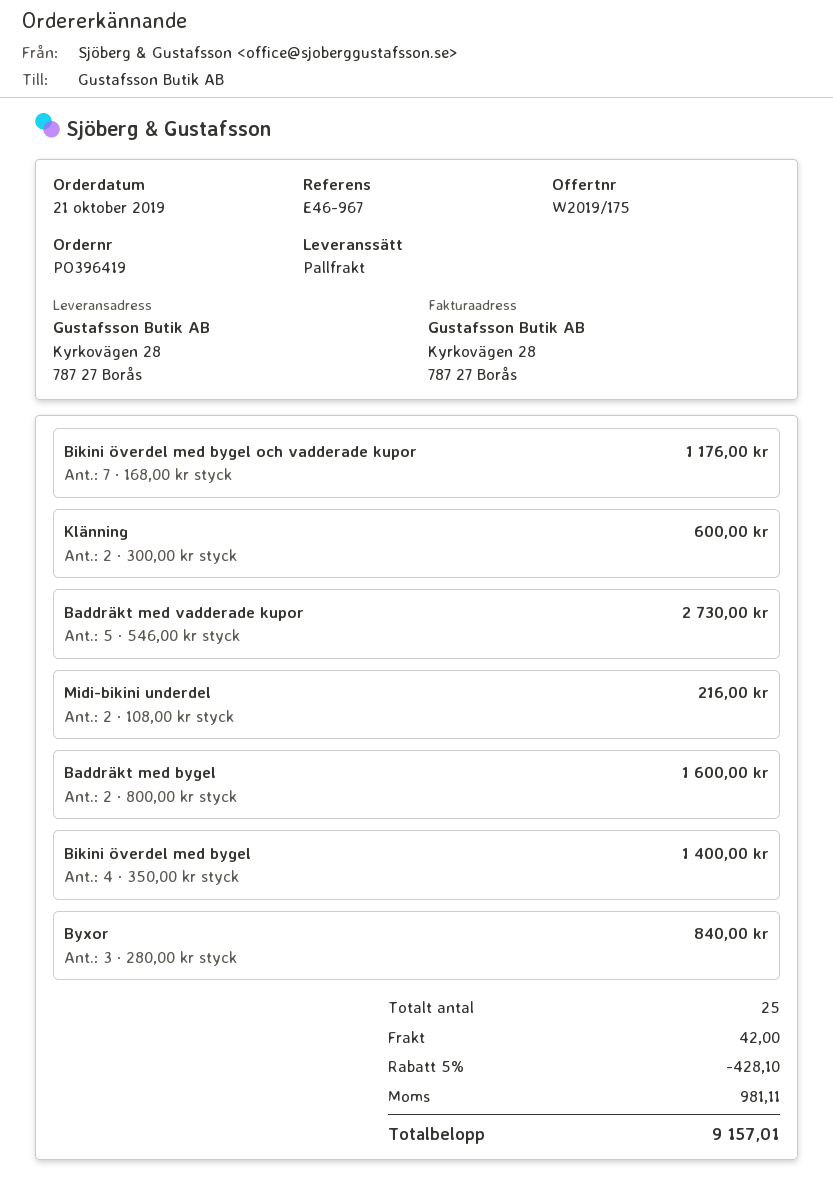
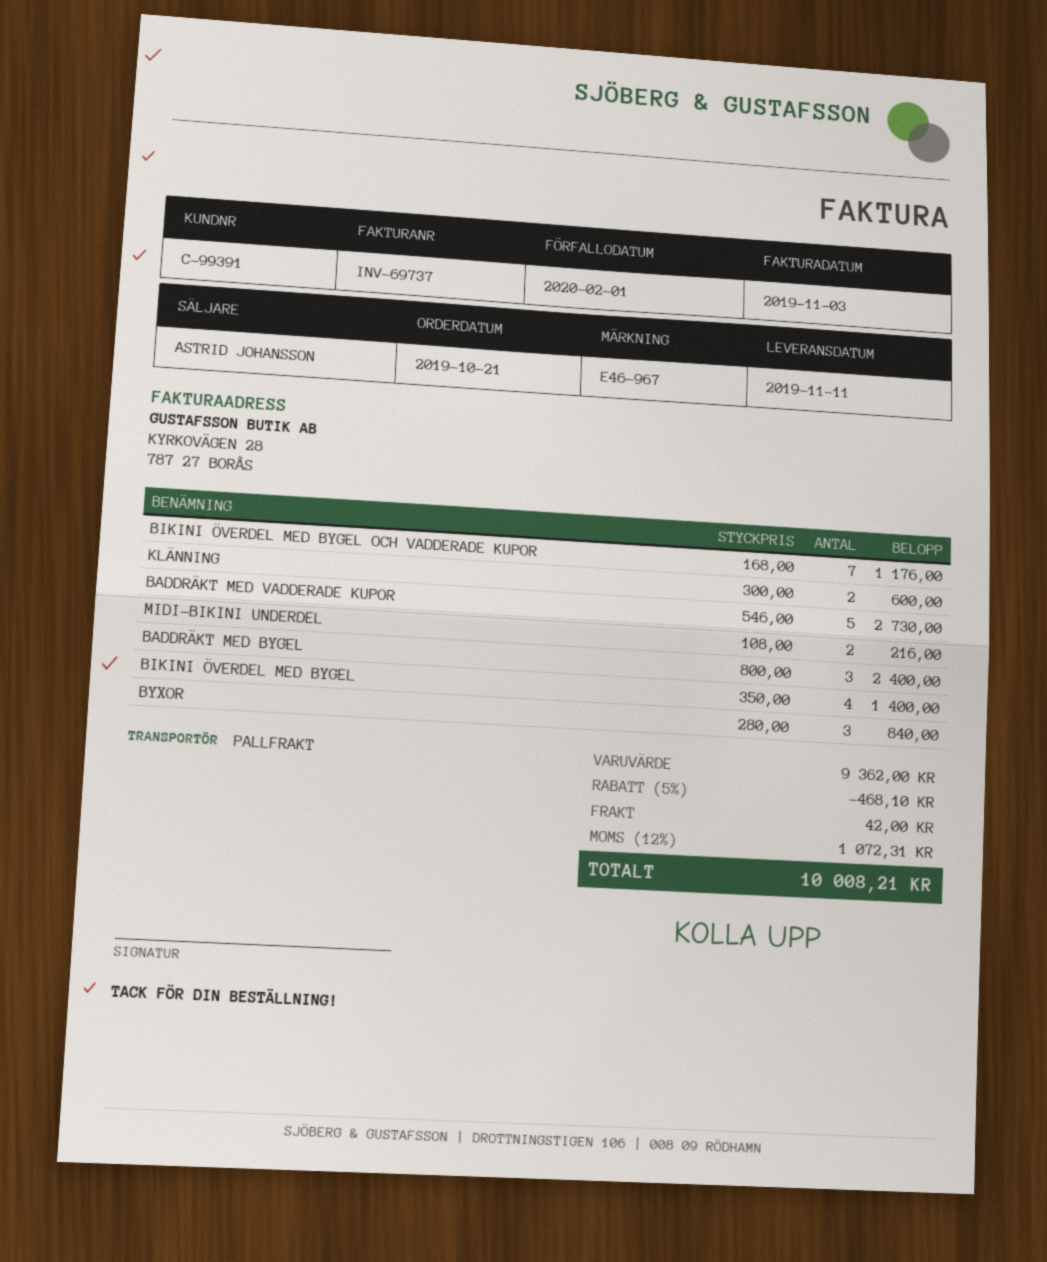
Baddräkt med bygel: 2 x 800.00 = 1600.00 -> 3 x 800.00 = 2400.00
discount: 5% = 428.10 -> 5% = 468.10
tax: 981.11 -> 1072.31
total: 9157.01 -> 10008.21

